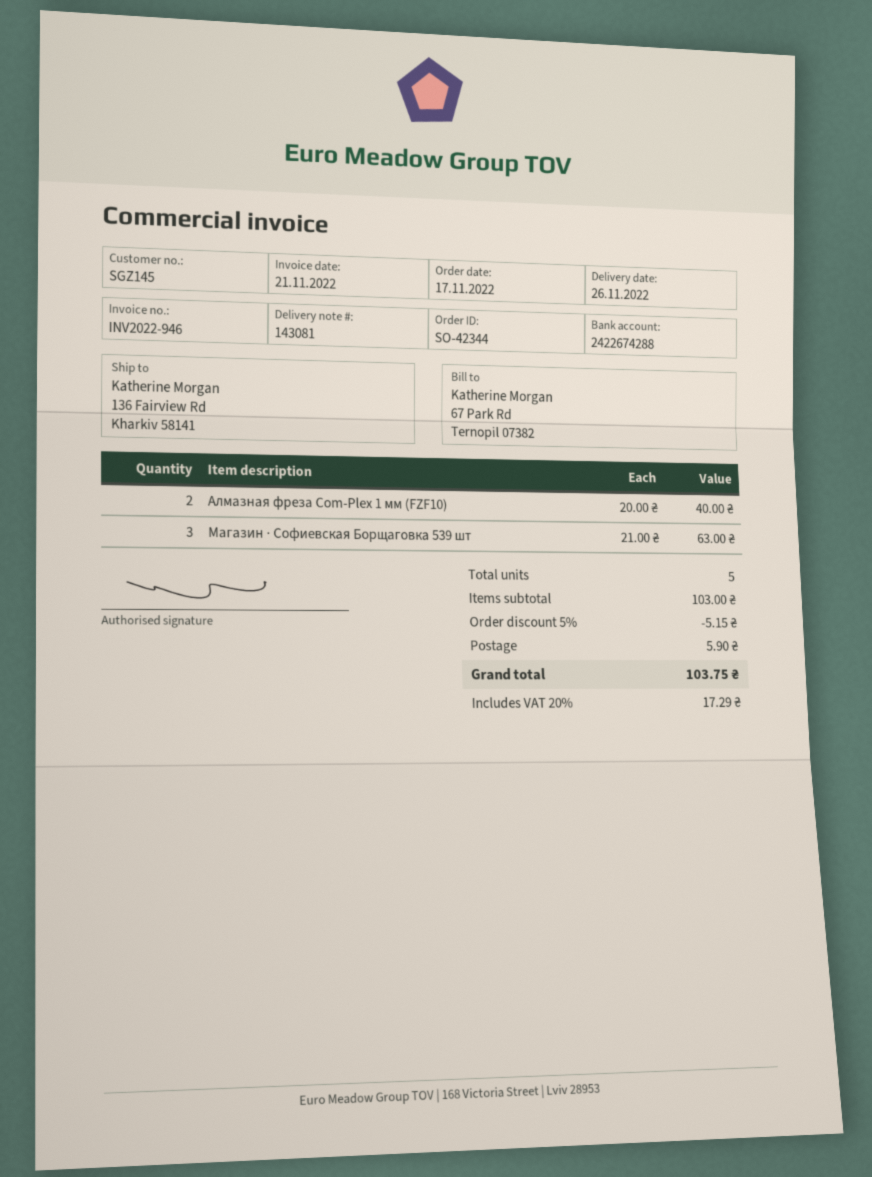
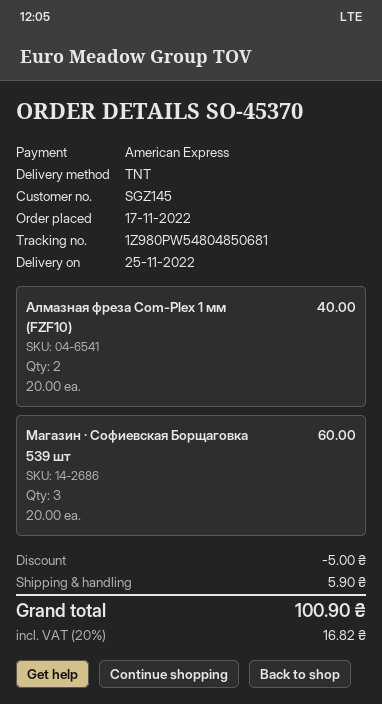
order number: SO-42344 -> SO-45370
delivery date: 2022-11-26 -> 2022-11-25
Магазин · Софиевская Борщаговка 539 шт: 3 x 21.00 = 63.00 -> 3 x 20.00 = 60.00
discount: 5.15 -> 5.00
tax: 20% = 17.29 -> 20% = 16.82
total: 103.75 -> 100.90

